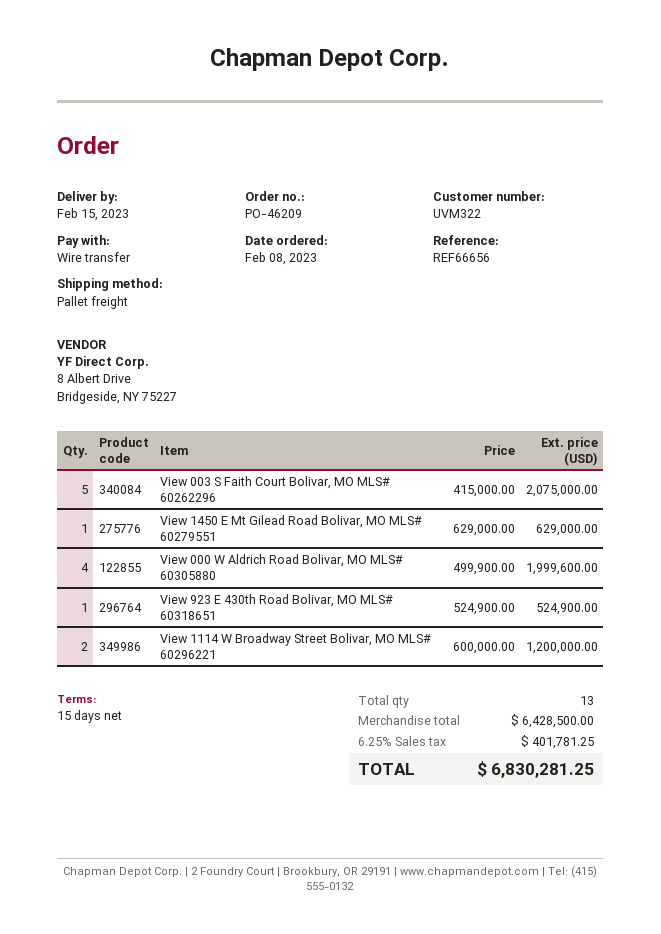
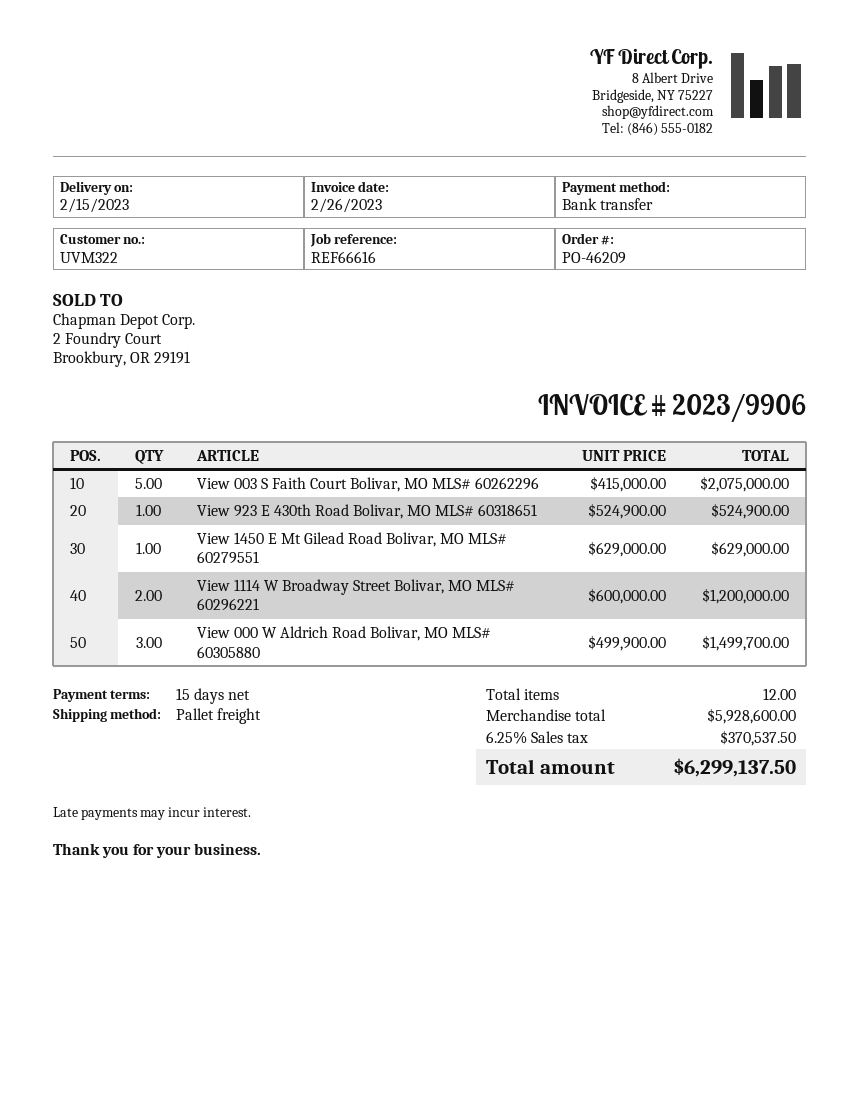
reference: REF66656 -> REF66616
View 000 W Aldrich Road Bolivar, MO MLS# 60305880: 4 x 499900.00 = 1999600.00 -> 3 x 499900.00 = 1499700.00
total quantity: 13 -> 12
subtotal: 6428500.00 -> 5928600.00
tax: 6.25% = 401781.25 -> 6.25% = 370537.50
total: 6830281.25 -> 6299137.50

